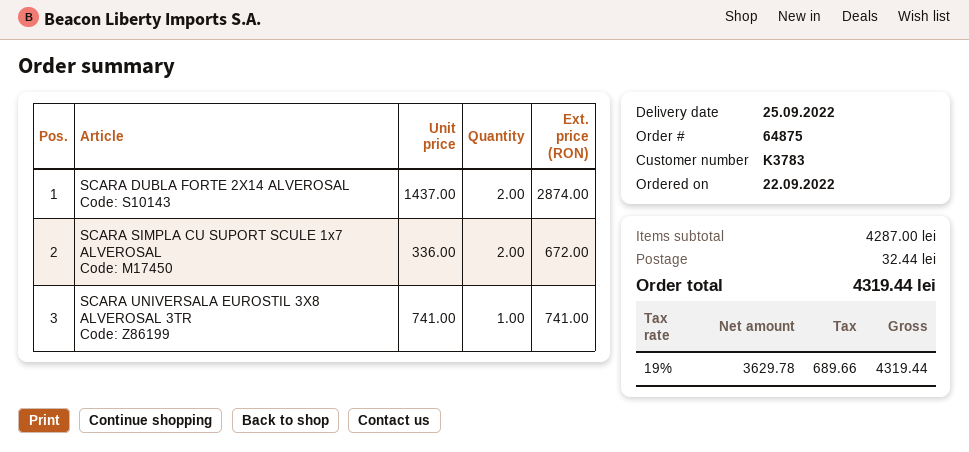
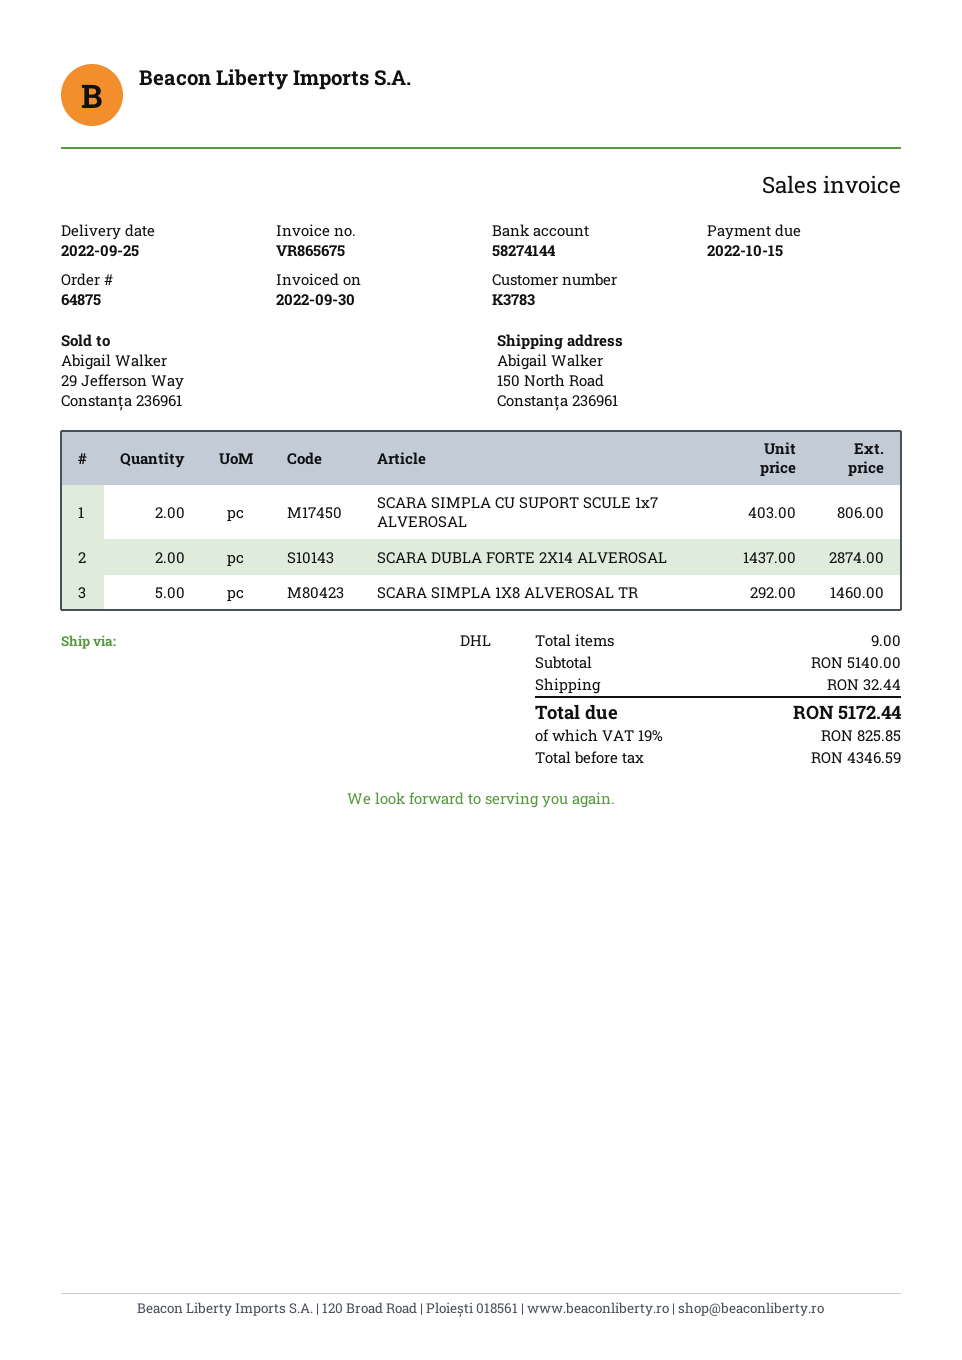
SCARA SIMPLA CU SUPORT SCULE 1x7 ALVEROSAL: 2 x 336.00 = 672.00 -> 2 x 403.00 = 806.00
SCARA UNIVERSALA EUROSTIL 3X8 ALVEROSAL 3TR: 1 x 741.00 = 741.00 -> none
SCARA SIMPLA 1X8 ALVEROSAL TR: none -> 5 x 292.00 = 1460.00
subtotal: 4287.00 -> 5140.00
net: 3629.78 -> 4346.59
tax: 19% = 689.66 -> 19% = 825.85
total: 4319.44 -> 5172.44

